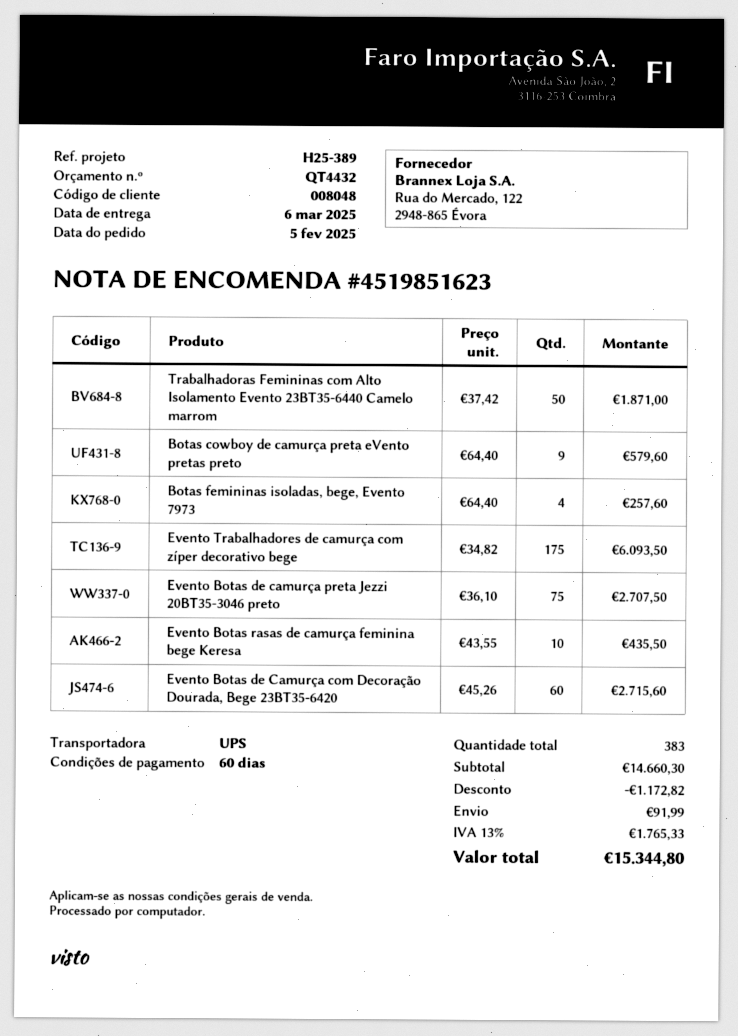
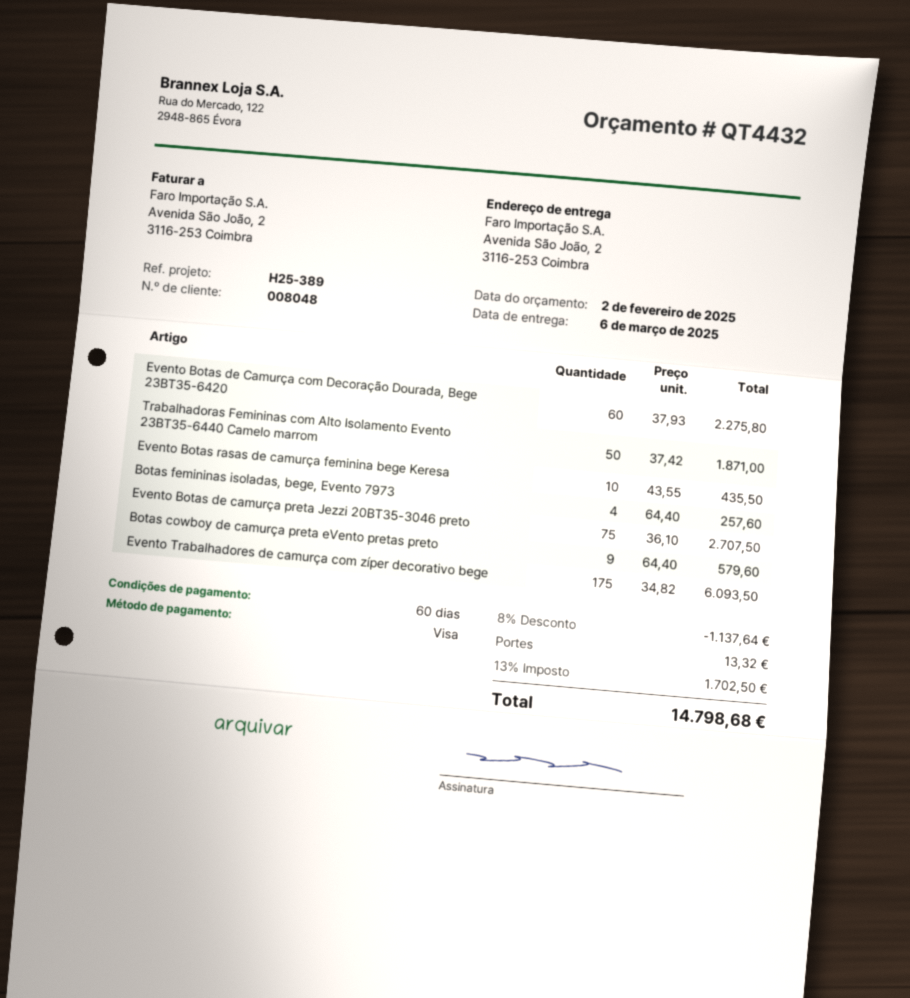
Evento Botas de Camurça com Decoração Dourada, Bege 23BT35-6420: 60 x 45.26 = 2715.60 -> 60 x 37.93 = 2275.80
discount: 1172.82 -> 1137.64
shipping: 91.99 -> 13.32
tax: 13% = 1765.33 -> 13% = 1702.50
total: 15344.80 -> 14798.68

